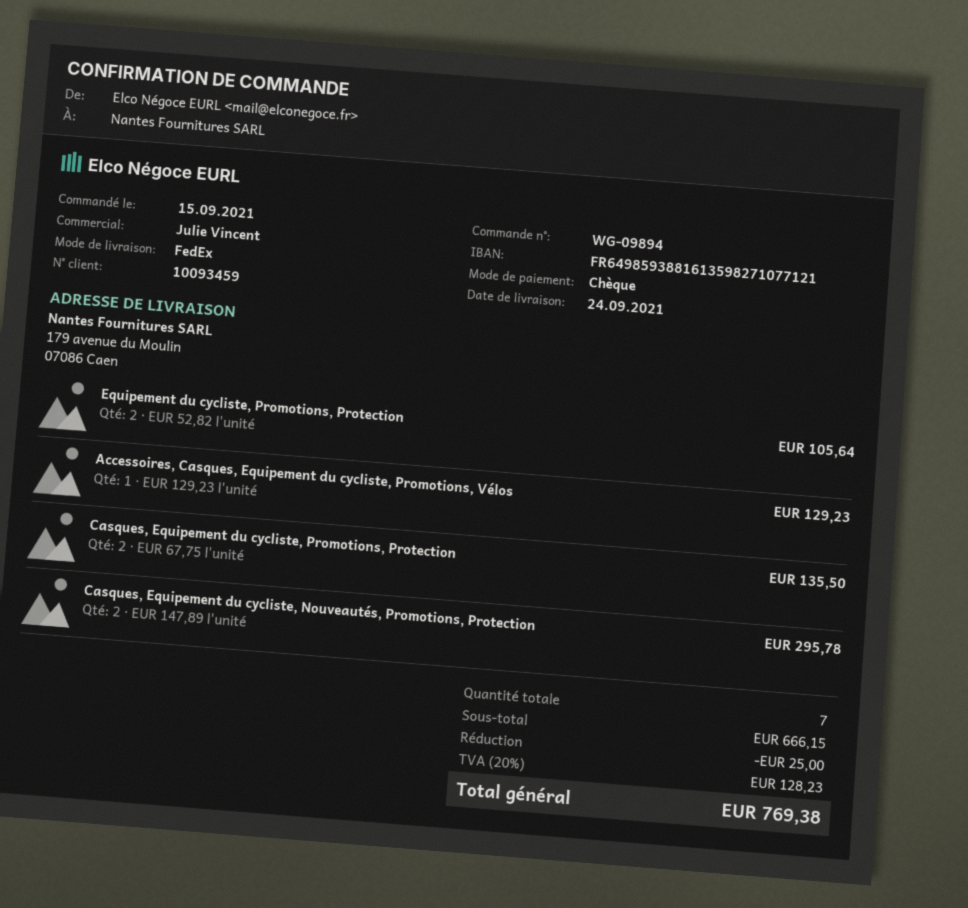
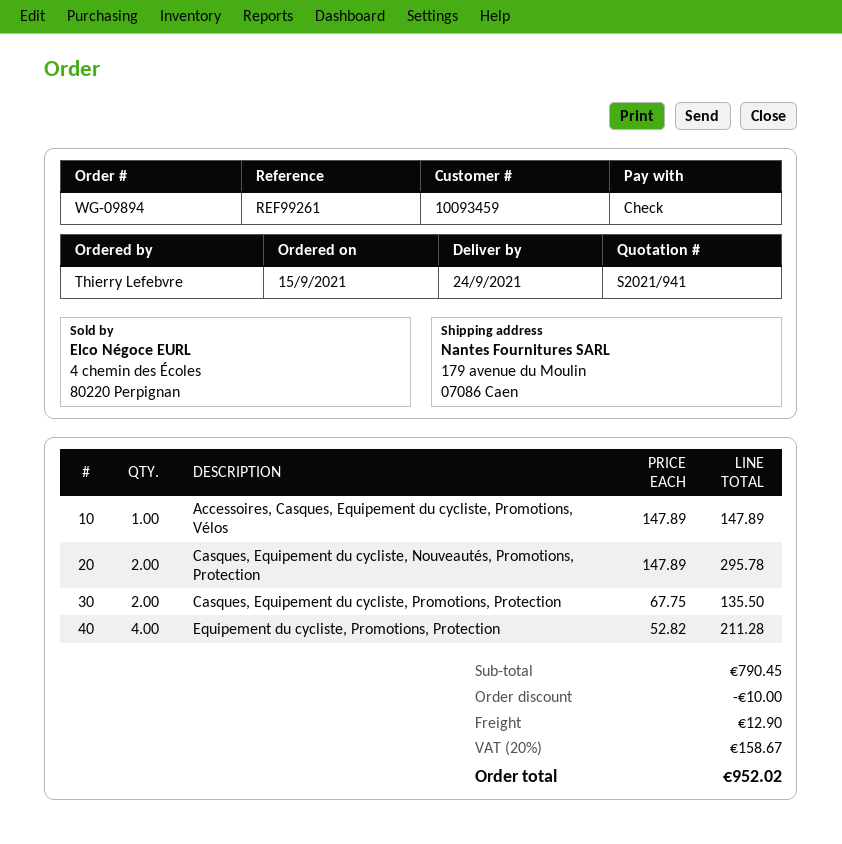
Equipement du cycliste, Promotions, Protection: 2 x 52.82 = 105.64 -> 4 x 52.82 = 211.28
Accessoires, Casques, Equipement du cycliste, Promotions, Vélos: 1 x 129.23 = 129.23 -> 1 x 147.89 = 147.89
subtotal: 666.15 -> 790.45
discount: 25.00 -> 10.00
shipping: none -> 12.90
tax: 20% = 128.23 -> 20% = 158.67
total: 769.38 -> 952.02

